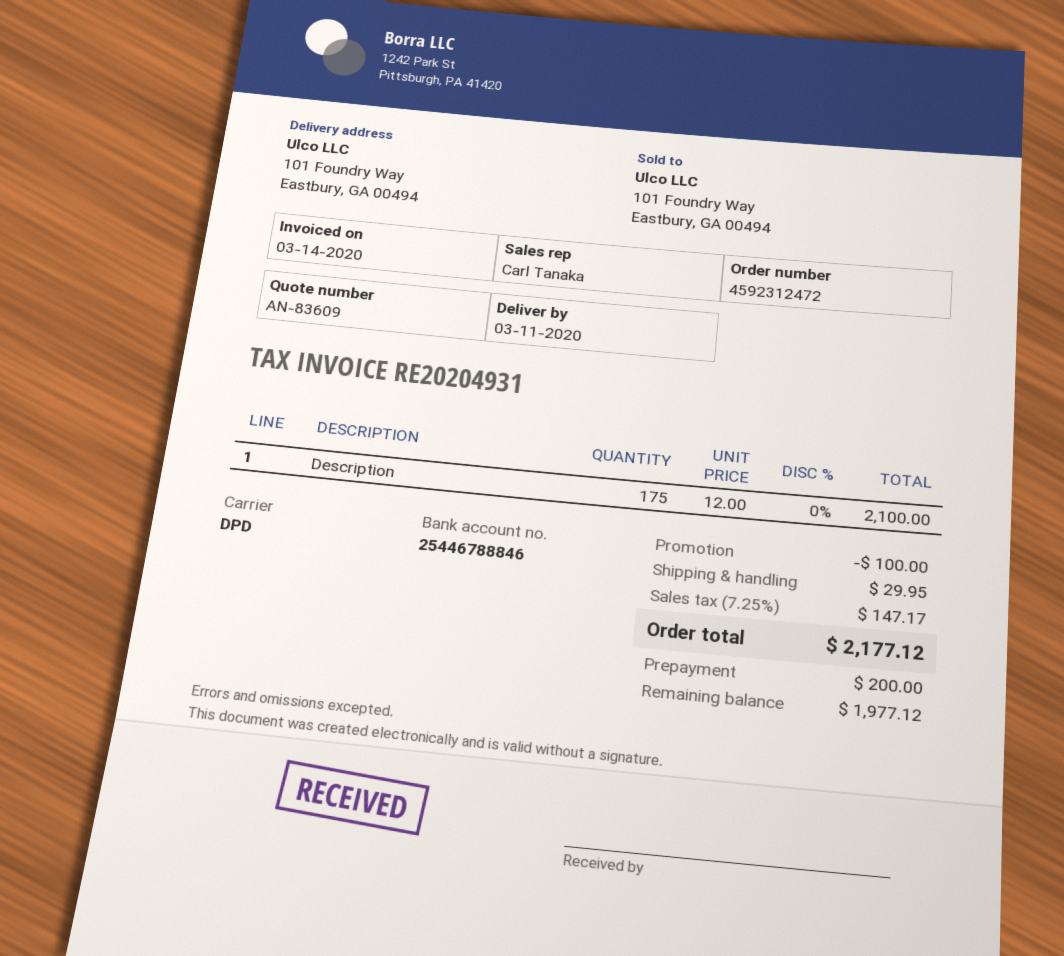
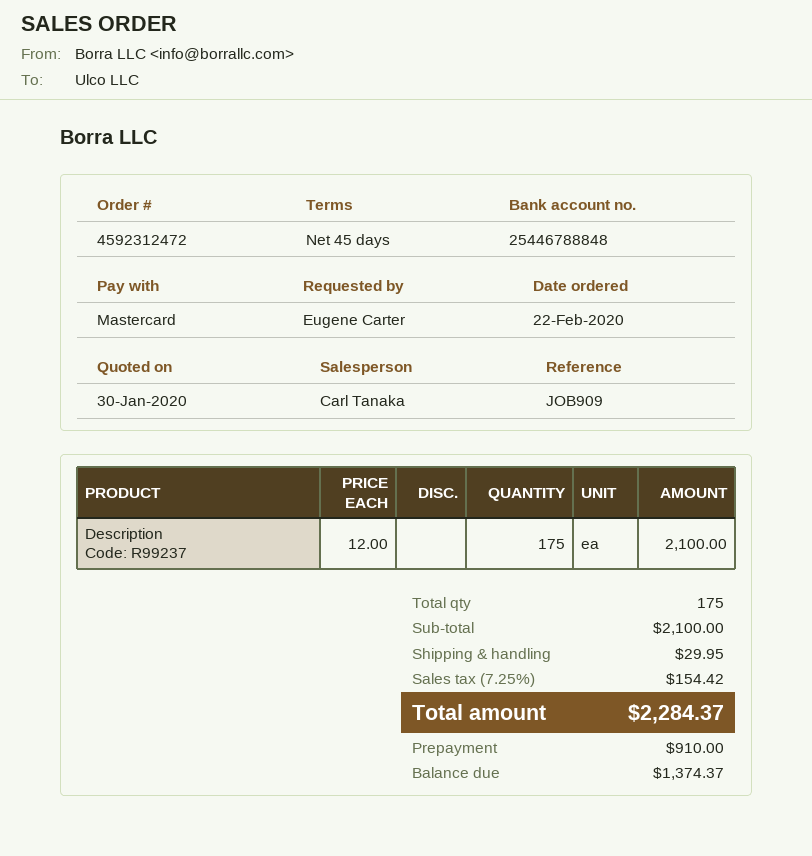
bank account: 25446788846 -> 25446788848
discount: 100.00 -> none
tax: 7.25% = 147.17 -> 7.25% = 154.42
total: 2177.12 -> 2284.37
deposit: 200.00 -> 910.00
balance: 1977.12 -> 1374.37

